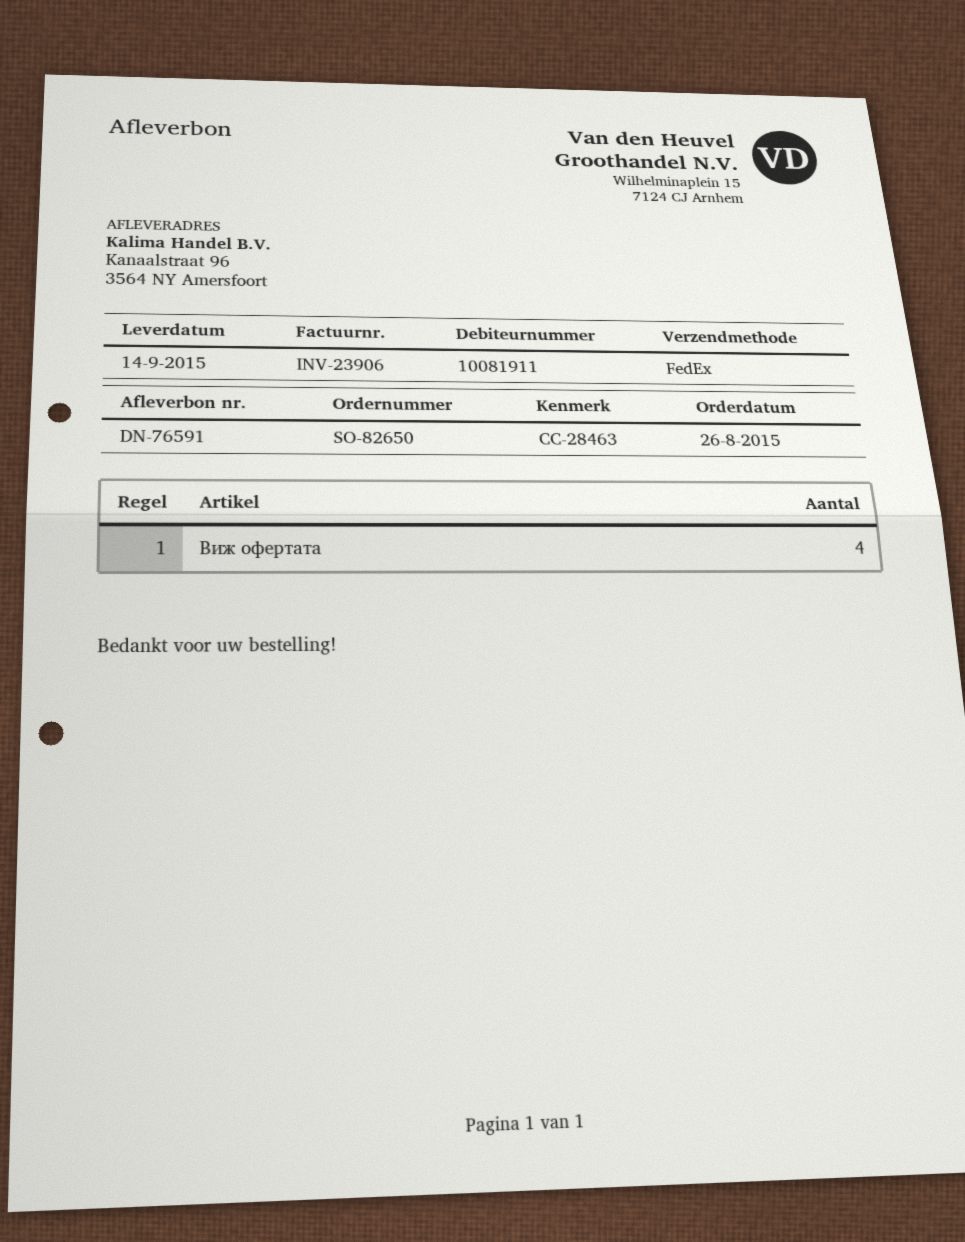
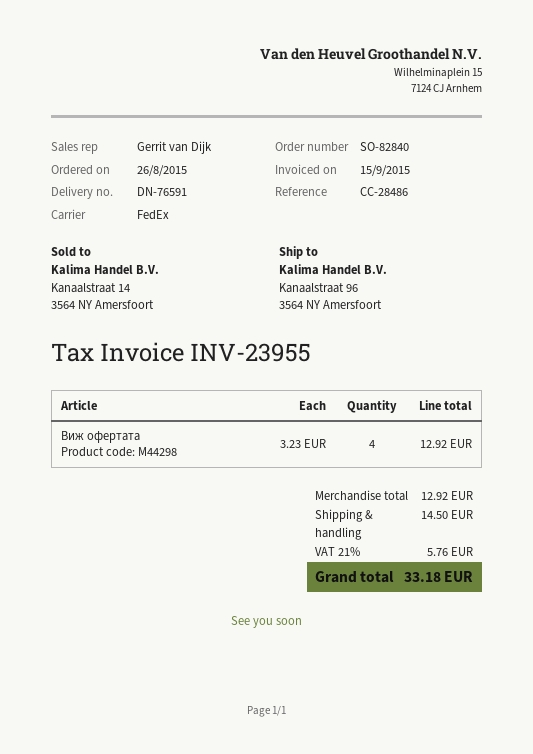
order number: SO-82650 -> SO-82840
invoice number: INV-23906 -> INV-23955
reference: CC-28463 -> CC-28486

